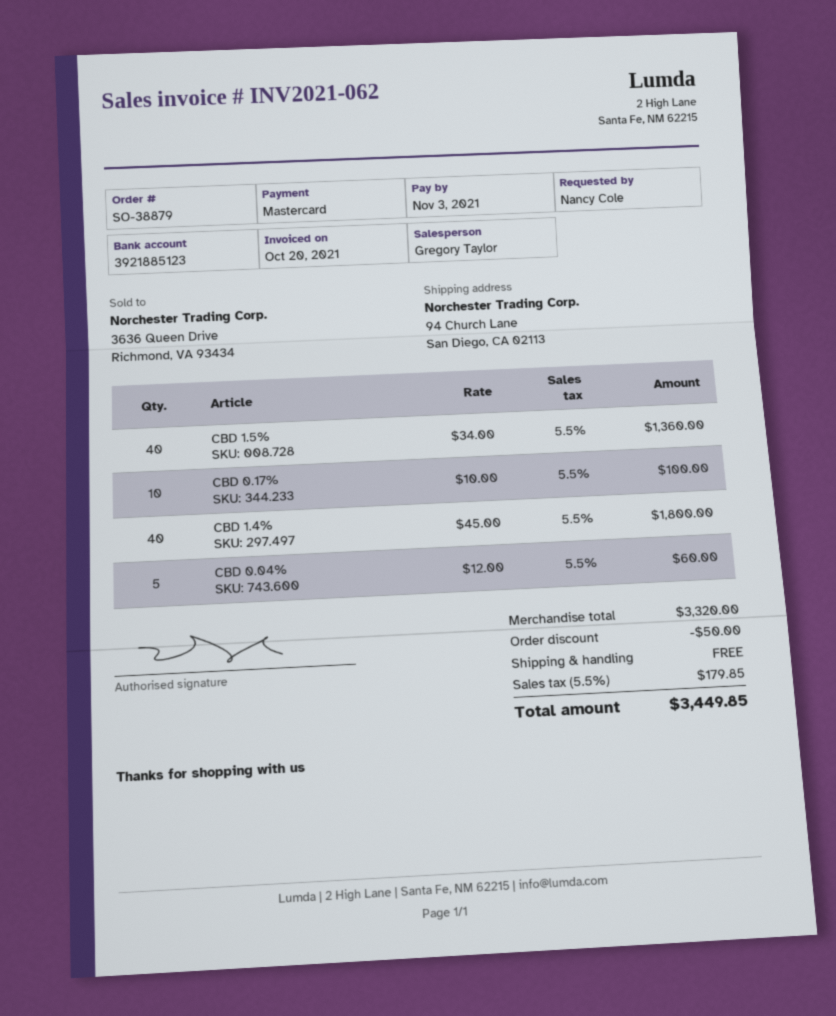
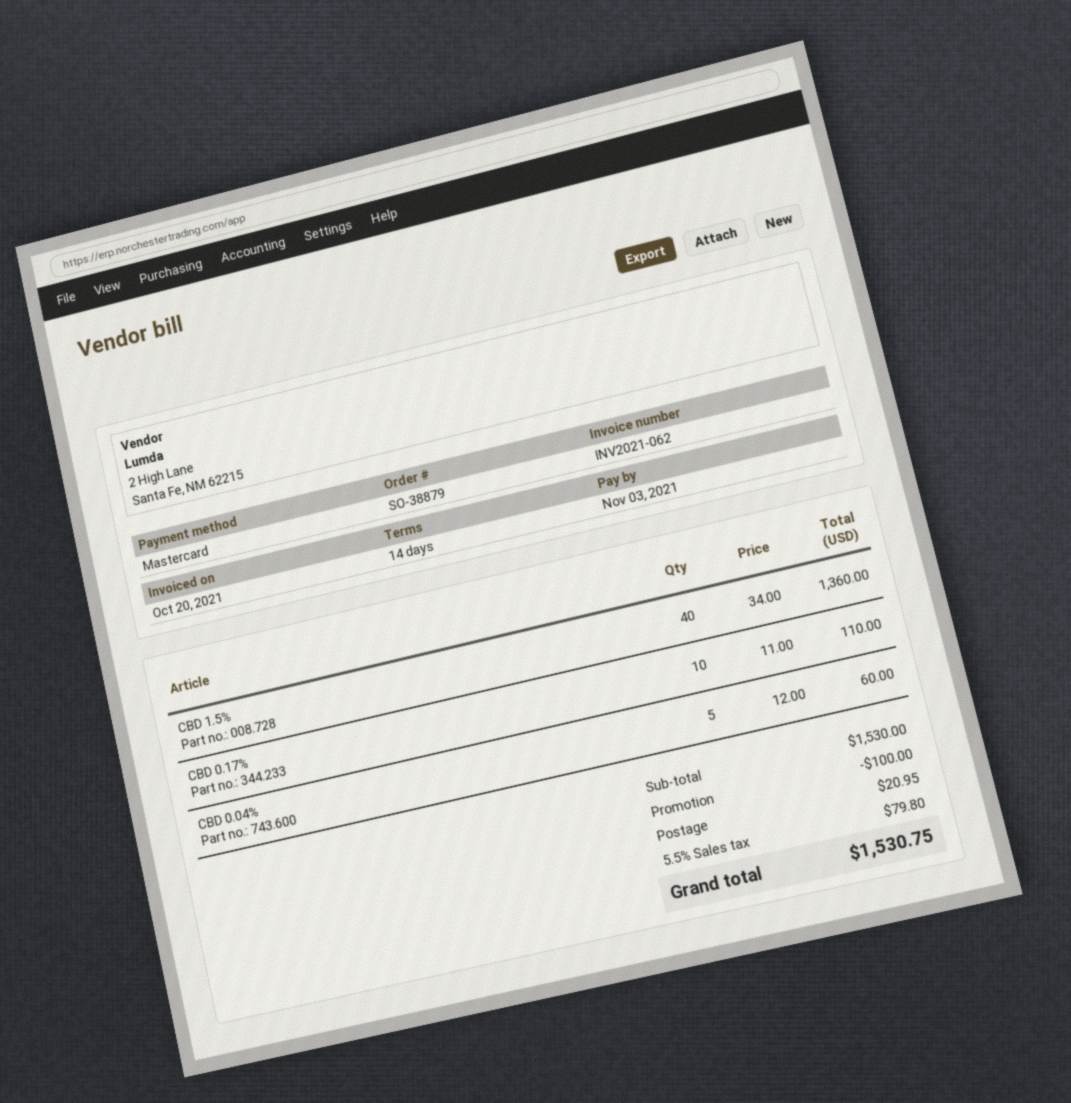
CBD 0.17%: 10 x 10.00 = 100.00 -> 10 x 11.00 = 110.00
CBD 1.4%: 40 x 45.00 = 1800.00 -> none
subtotal: 3320.00 -> 1530.00
discount: 50.00 -> 100.00
shipping: 0.00 -> 20.95
tax: 5.5% = 179.85 -> 5.5% = 79.80
total: 3449.85 -> 1530.75

